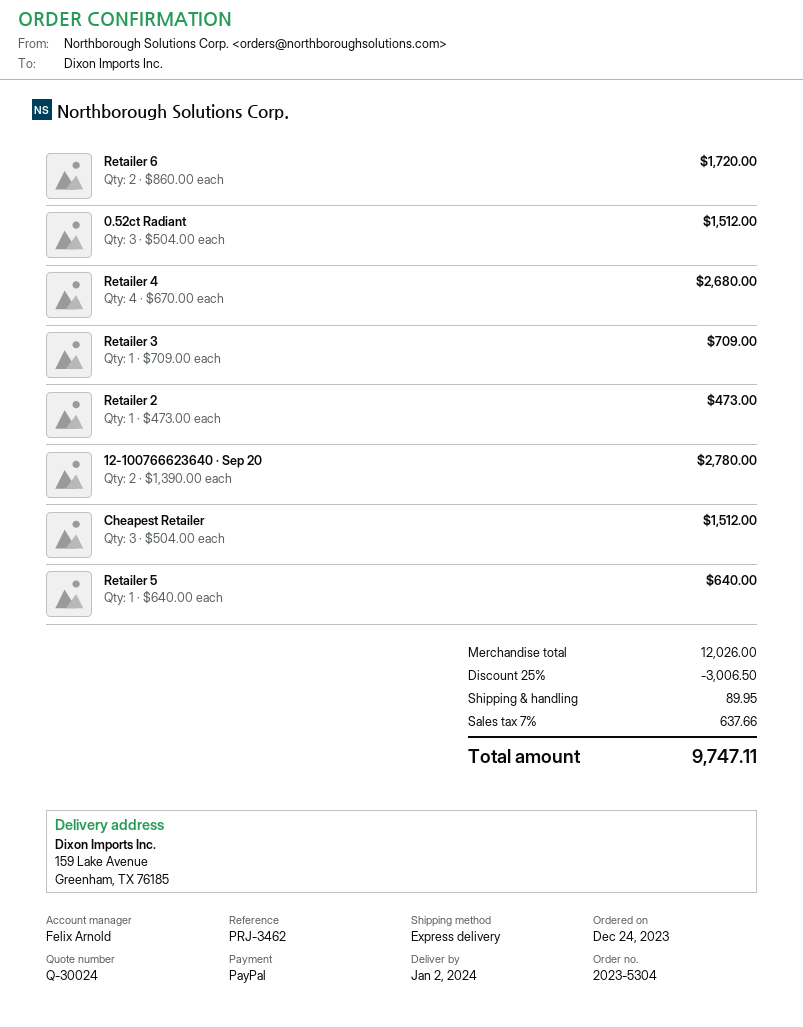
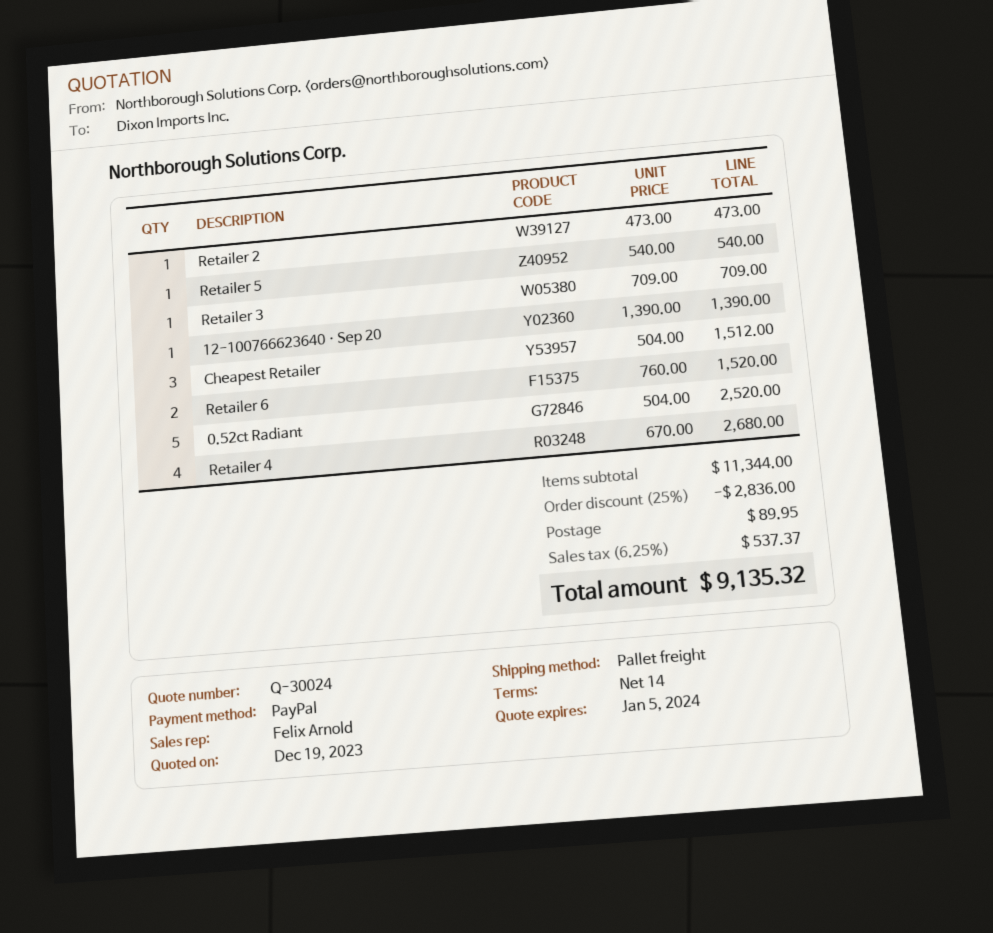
shipping method: express -> pallet freight
Retailer 6: 2 x 860.00 = 1720.00 -> 2 x 760.00 = 1520.00
0.52ct Radiant: 3 x 504.00 = 1512.00 -> 5 x 504.00 = 2520.00
12-100766623640 · Sep 20: 2 x 1390.00 = 2780.00 -> 1 x 1390.00 = 1390.00
Retailer 5: 1 x 640.00 = 640.00 -> 1 x 540.00 = 540.00
subtotal: 12026.00 -> 11344.00
discount: 25% = 3006.50 -> 25% = 2836.00
tax: 7% = 637.66 -> 6.25% = 537.37
total: 9747.11 -> 9135.32

